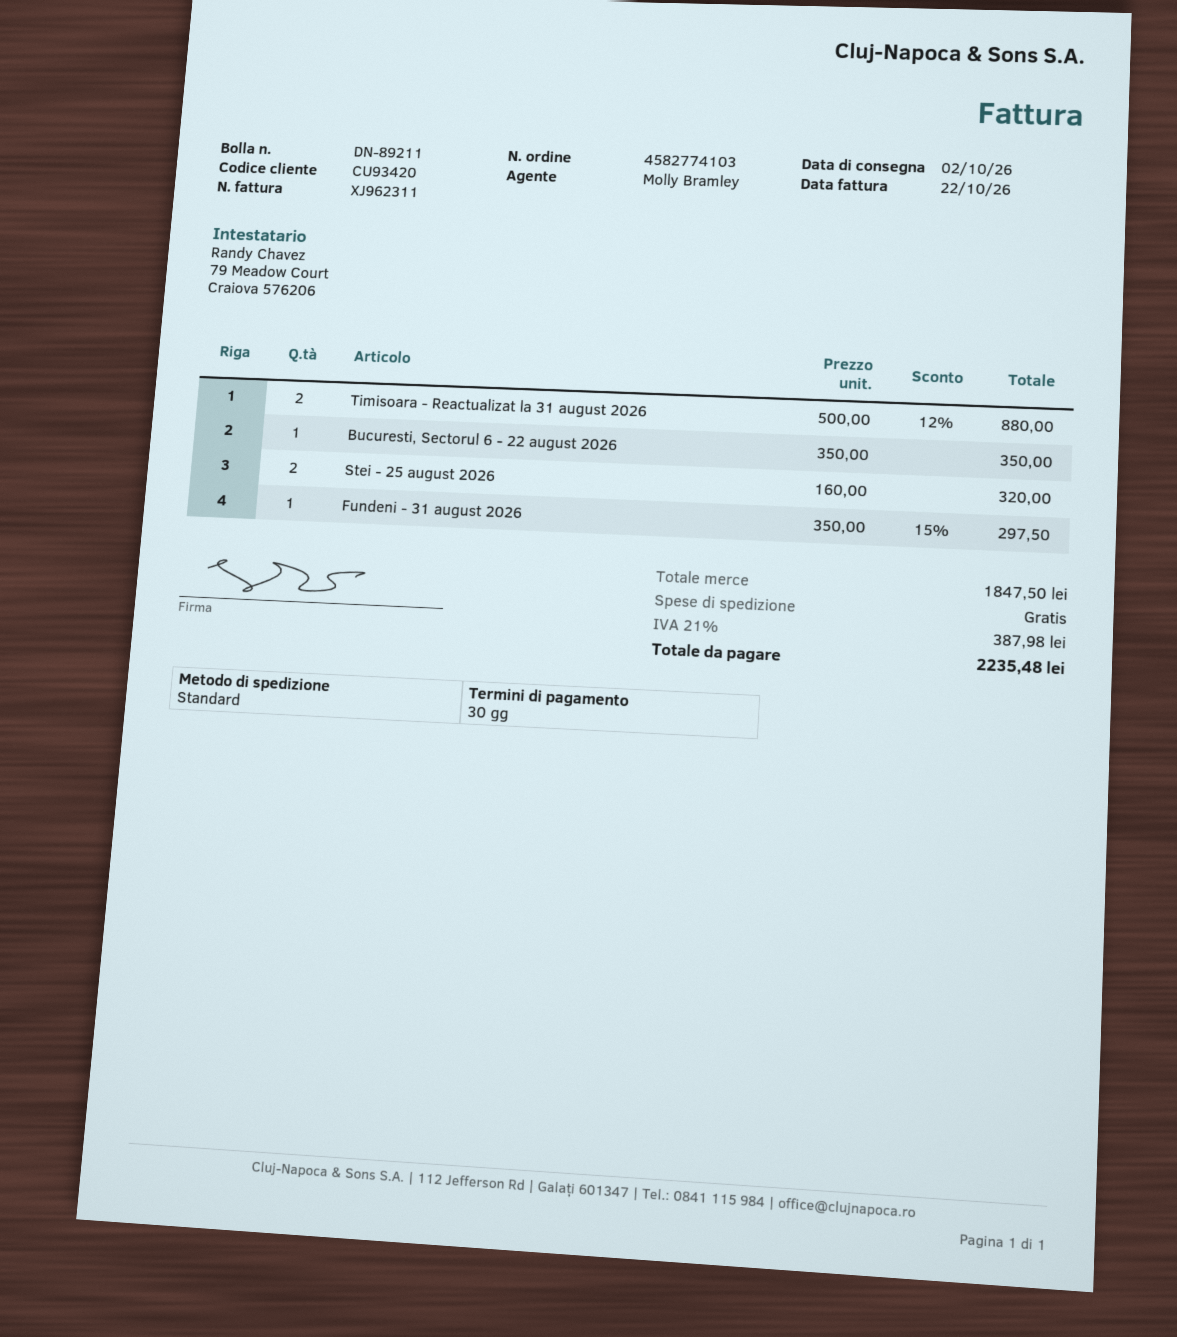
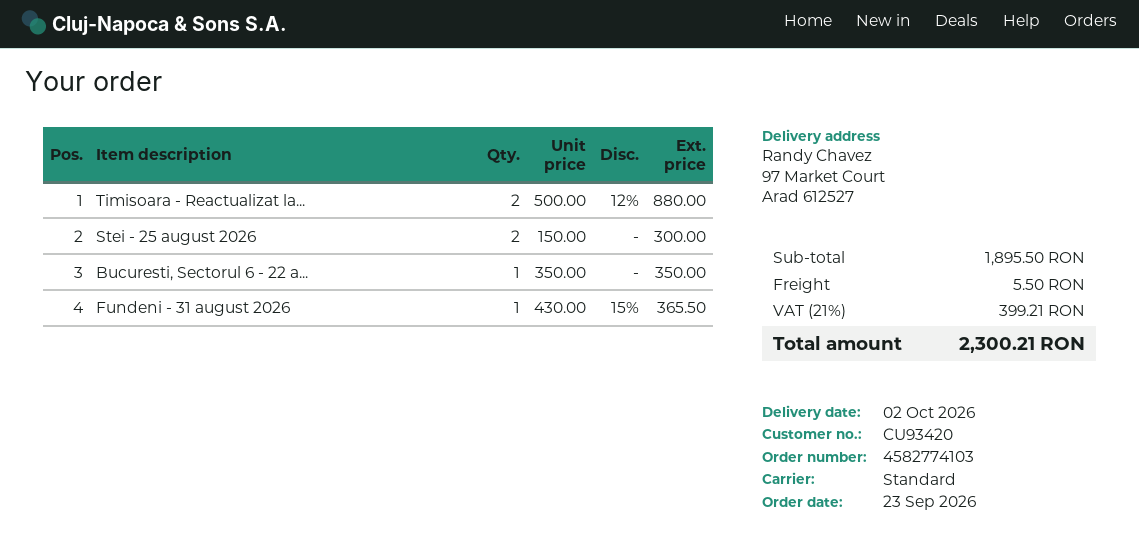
Stei - 25 august 2026: 2 x 160.00 = 320.00 -> 2 x 150.00 = 300.00
Fundeni - 31 august 2026: 1 x 350.00 - 15% = 297.50 -> 1 x 430.00 - 15% = 365.50
subtotal: 1847.50 -> 1895.50
shipping: 0.00 -> 5.50
tax: 21% = 387.98 -> 21% = 399.21
total: 2235.48 -> 2300.21

